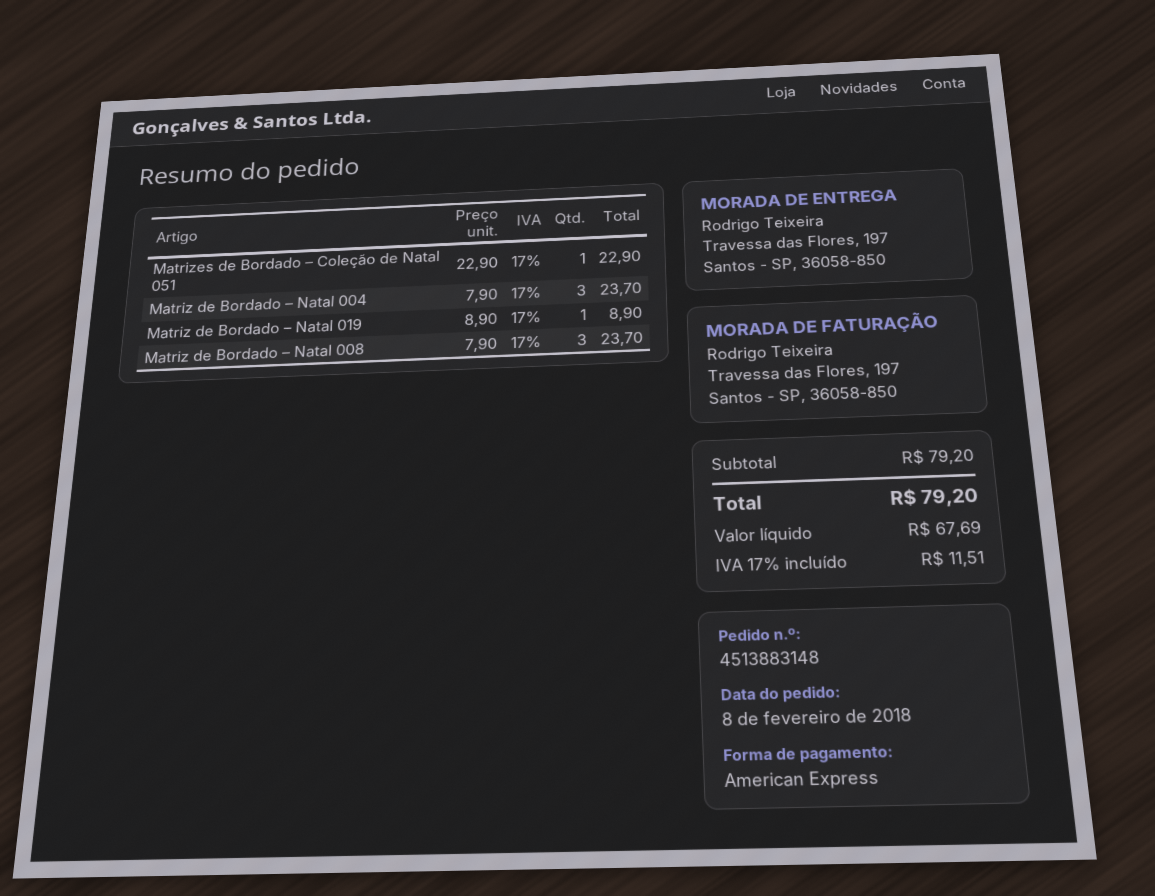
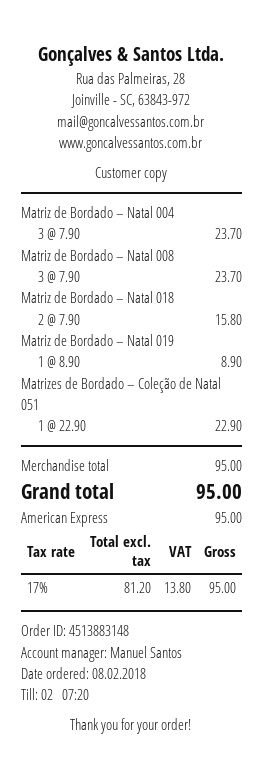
Matriz de Bordado – Natal 018: none -> 2 x 7.90 = 15.80
subtotal: 79.20 -> 95.00
net: 67.69 -> 81.20
tax: 17% = 11.51 -> 17% = 13.80
total: 79.20 -> 95.00

